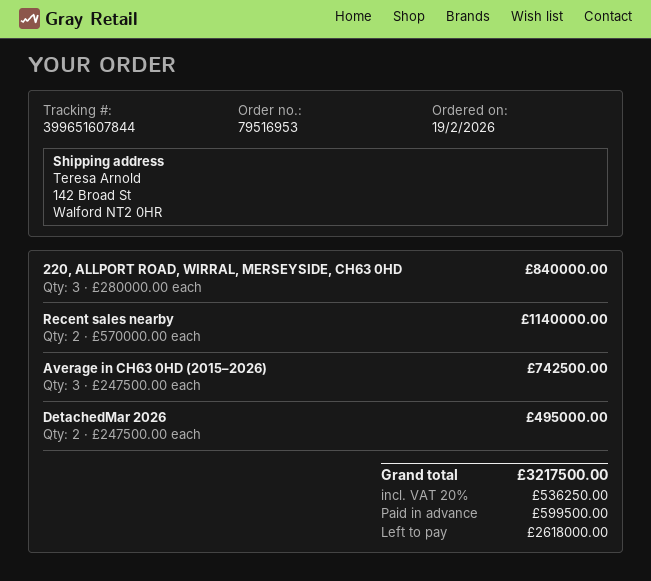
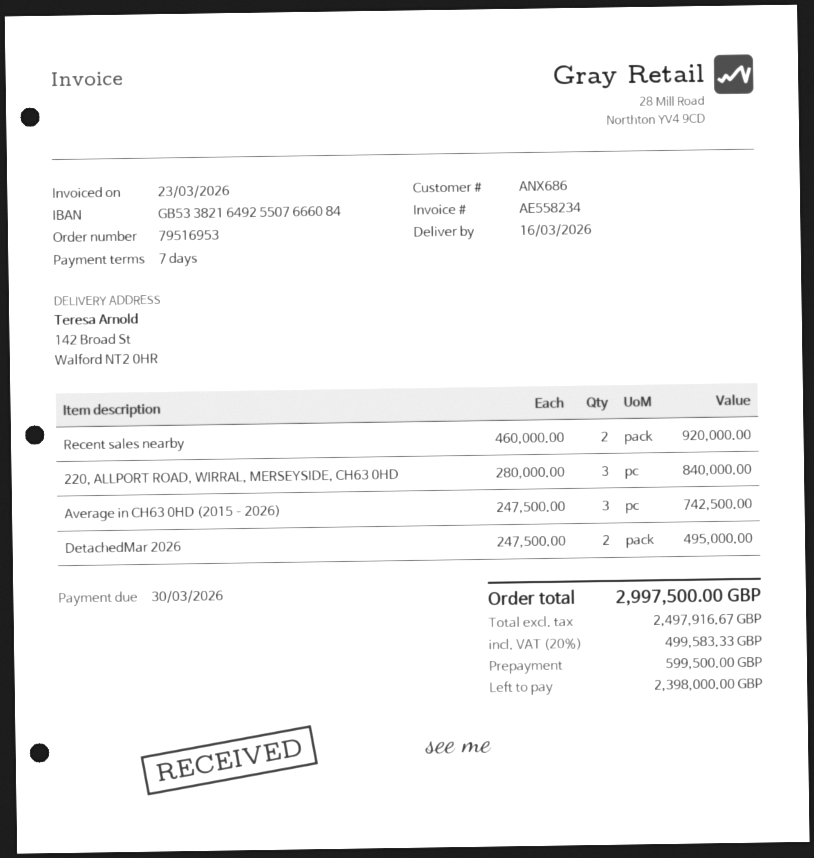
Recent sales nearby: 2 x 570000.00 = 1140000.00 -> 2 x 460000.00 = 920000.00
tax: 20% = 536250.00 -> 20% = 499583.33
total: 3217500.00 -> 2997500.00
balance: 2618000.00 -> 2398000.00

